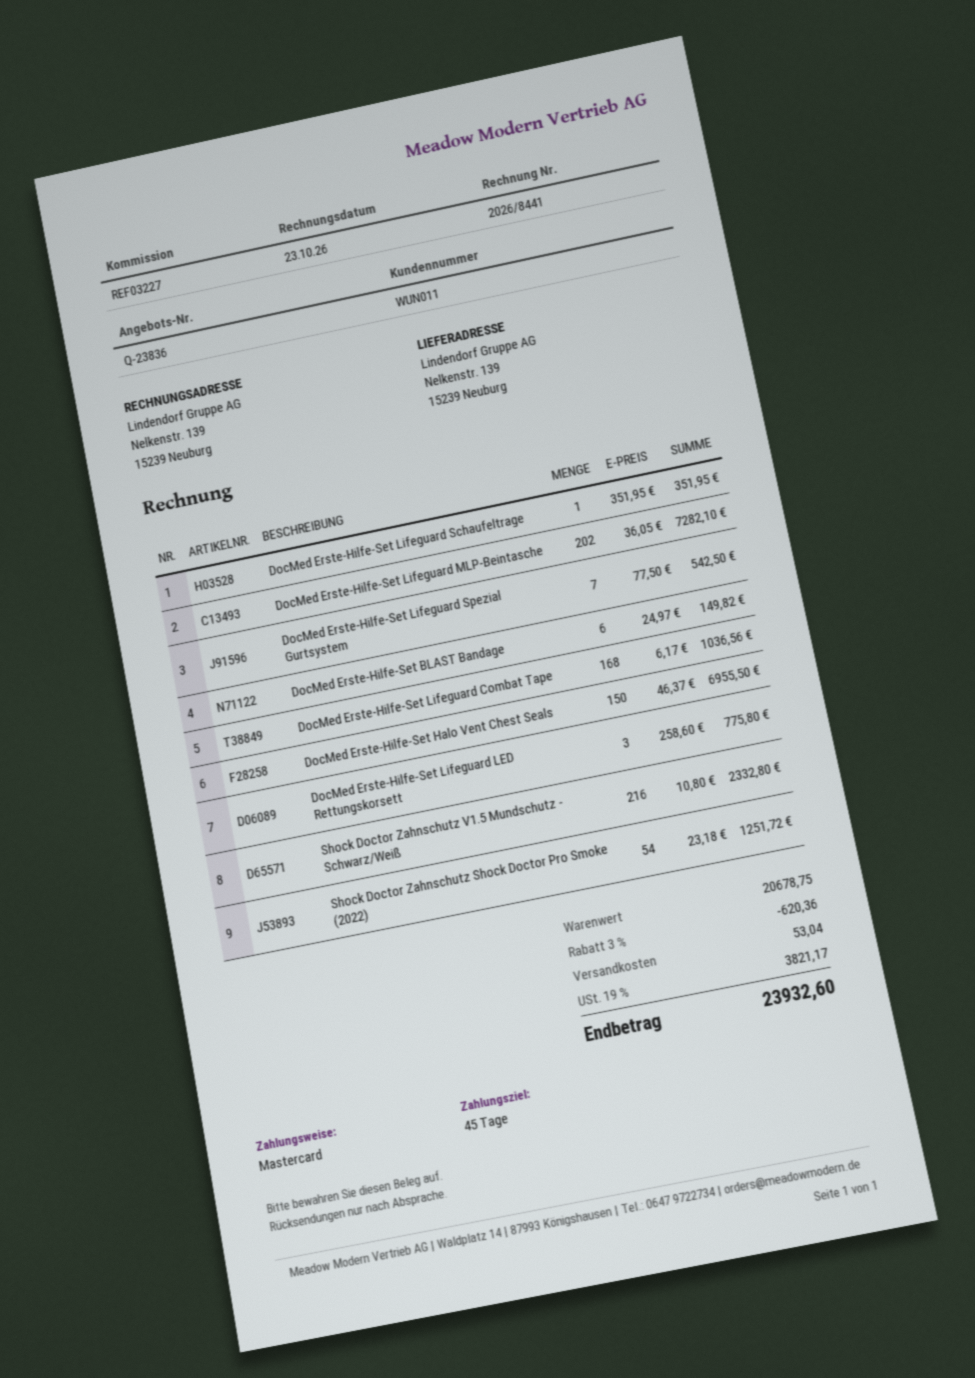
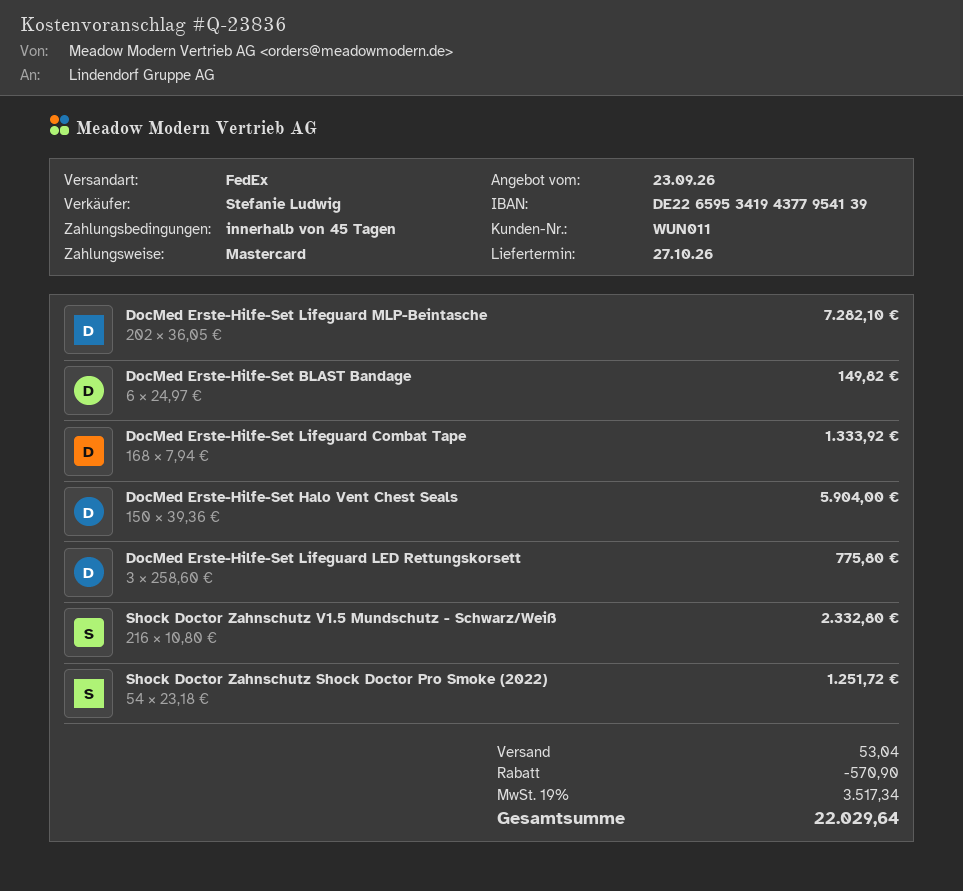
DocMed Erste-Hilfe-Set Lifeguard Schaufeltrage: 1 x 351.95 = 351.95 -> none
DocMed Erste-Hilfe-Set Lifeguard Spezial Gurtsystem: 7 x 77.50 = 542.50 -> none
DocMed Erste-Hilfe-Set Lifeguard Combat Tape: 168 x 6.17 = 1036.56 -> 168 x 7.94 = 1333.92
DocMed Erste-Hilfe-Set Halo Vent Chest Seals: 150 x 46.37 = 6955.50 -> 150 x 39.36 = 5904.00
discount: 620.36 -> 570.90
tax: 19% = 3821.17 -> 19% = 3517.34
total: 23932.60 -> 22029.64

